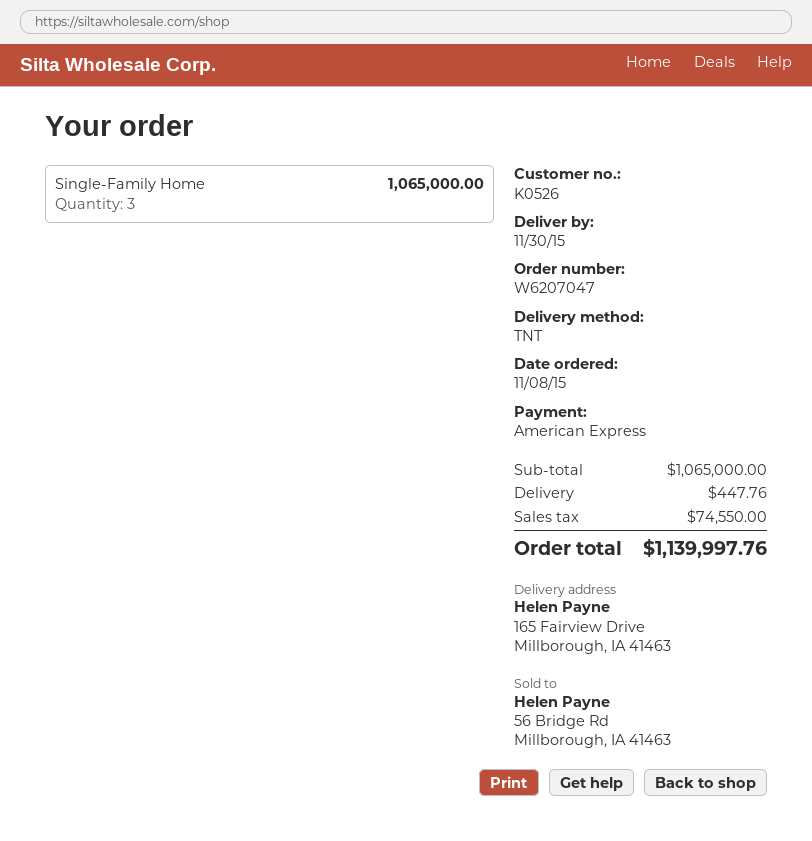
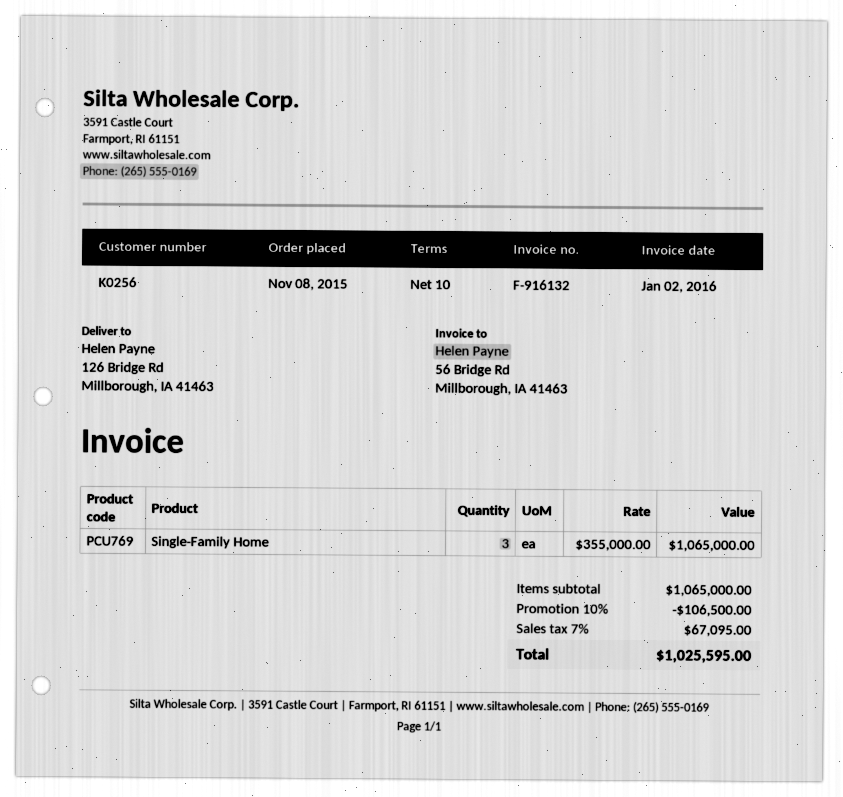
customer number: K0526 -> K0256
ship to: 165 Fairview Drive, Millborough, IA 41463 -> 126 Bridge Rd, Millborough, IA 41463
discount: none -> 10% = 106500.00
shipping: 447.76 -> none
tax: 74550.00 -> 67095.00
total: 1139997.76 -> 1025595.00

